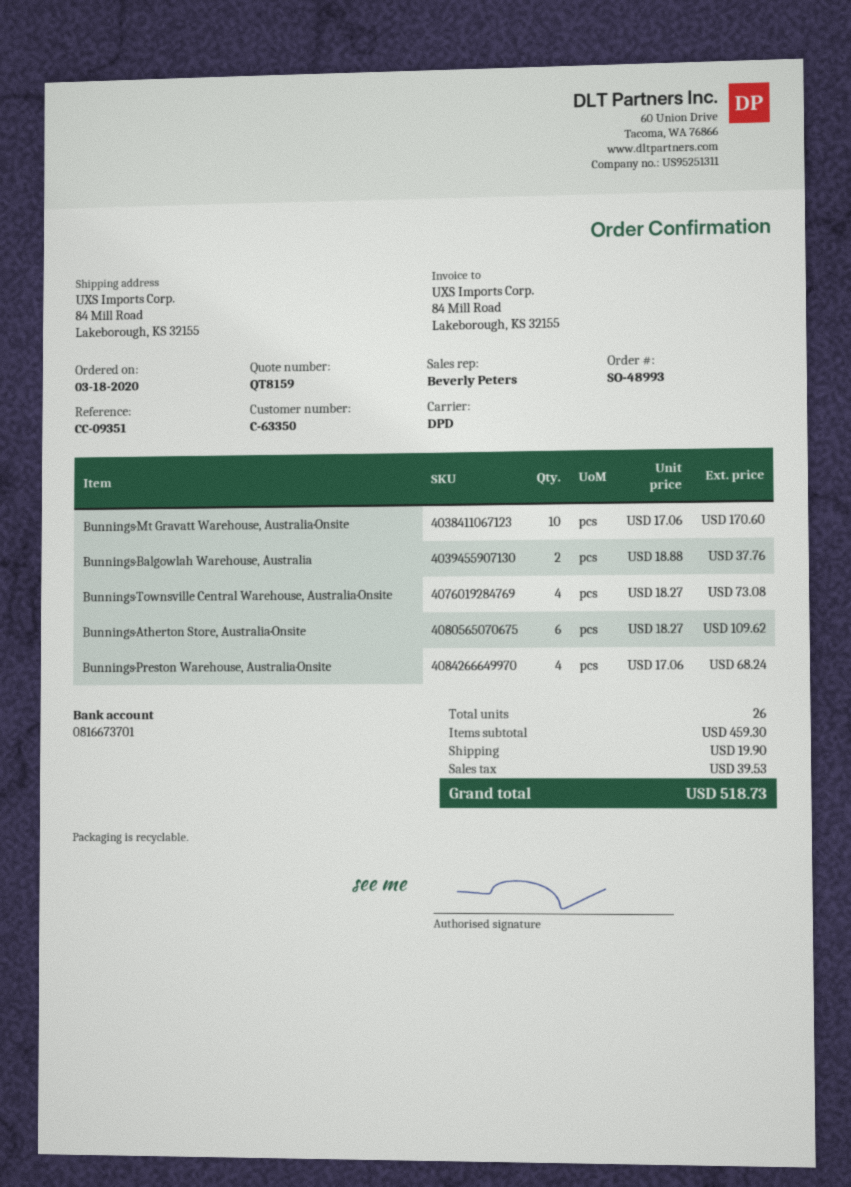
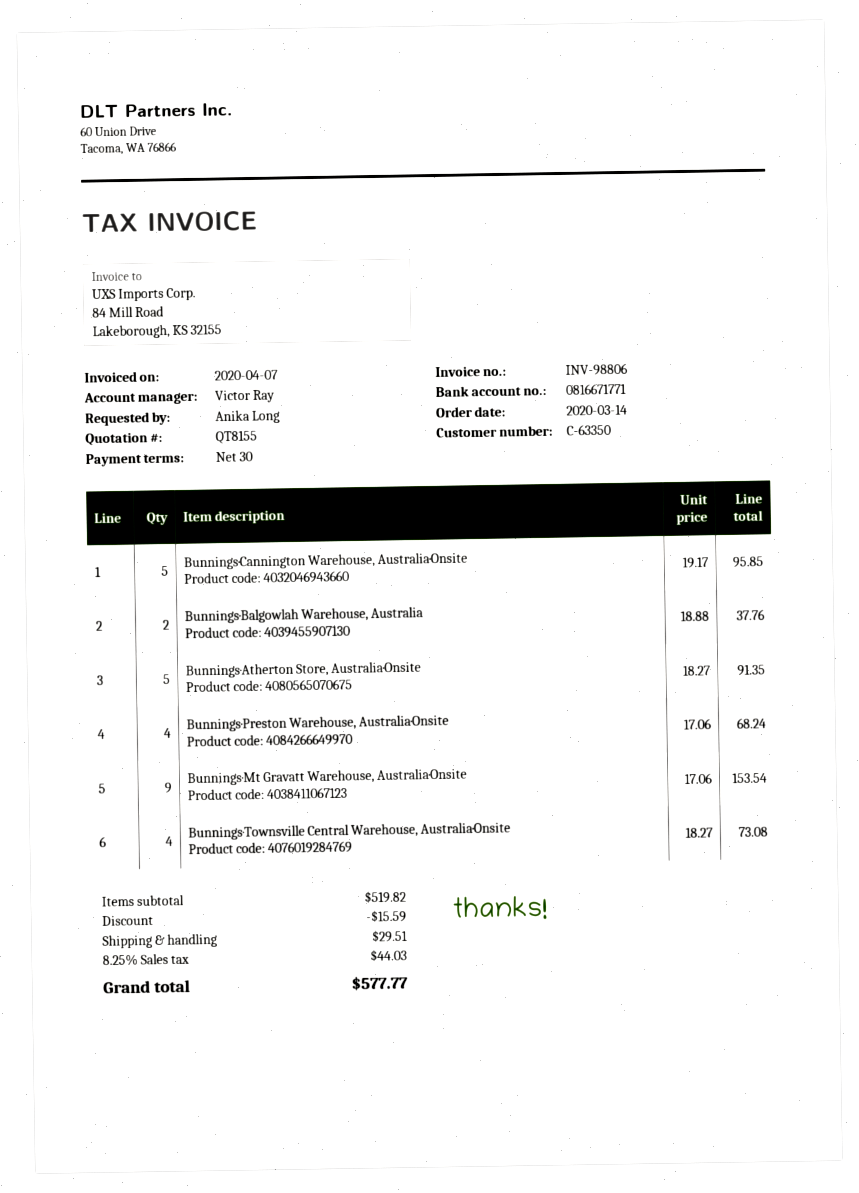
quote number: QT8159 -> QT8155
order date: 2020-03-18 -> 2020-03-14
sales rep: Beverly Peters -> Victor Ray
bank account: 0816673701 -> 0816671771
Bunnings·Mt Gravatt Warehouse, Australia·Onsite: 10 x 17.06 = 170.60 -> 9 x 17.06 = 153.54
Bunnings·Atherton Store, Australia·Onsite: 6 x 18.27 = 109.62 -> 5 x 18.27 = 91.35
Bunnings·Cannington Warehouse, Australia·Onsite: none -> 5 x 19.17 = 95.85
subtotal: 459.30 -> 519.82
discount: none -> 15.59
shipping: 19.90 -> 29.51
tax: 39.53 -> 44.03
total: 518.73 -> 577.77

